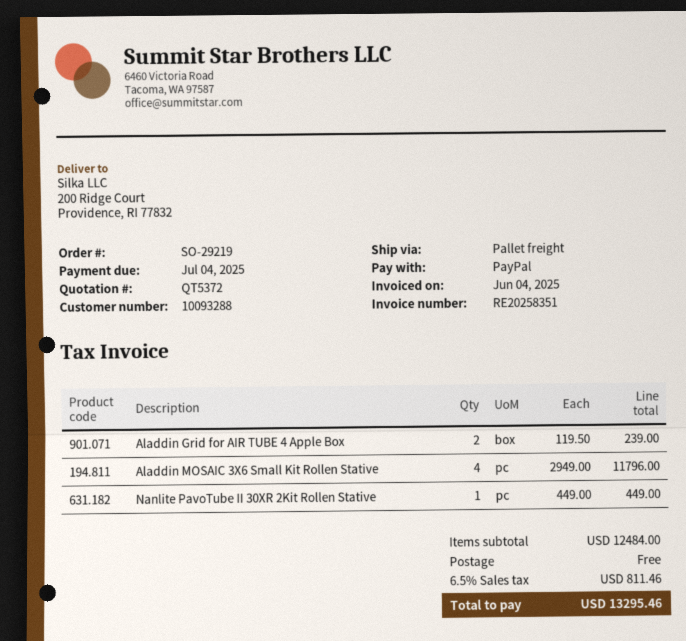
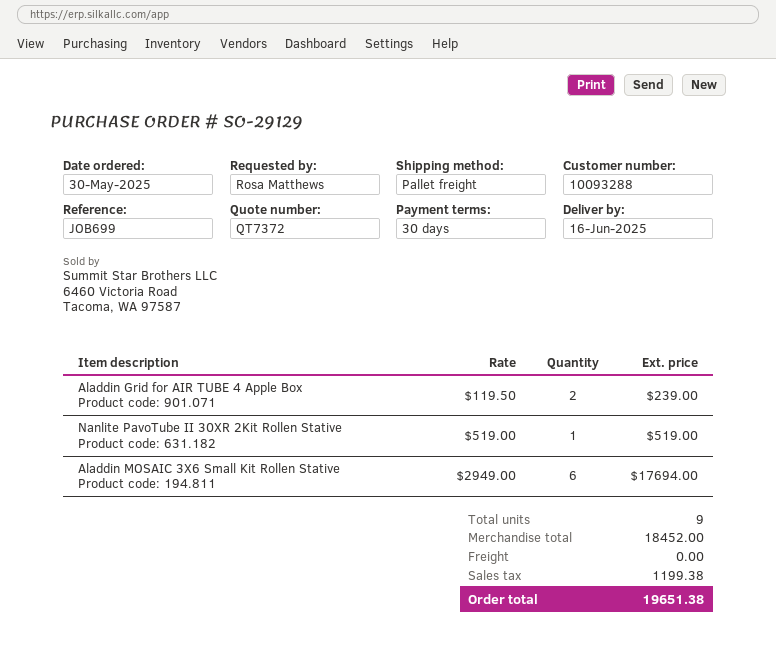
quote number: QT5372 -> QT7372
order number: SO-29219 -> SO-29129
Aladdin MOSAIC 3X6 Small Kit Rollen Stative: 4 x 2949.00 = 11796.00 -> 6 x 2949.00 = 17694.00
Nanlite PavoTube II 30XR 2Kit Rollen Stative: 1 x 449.00 = 449.00 -> 1 x 519.00 = 519.00
subtotal: 12484.00 -> 18452.00
tax: 811.46 -> 1199.38
total: 13295.46 -> 19651.38

